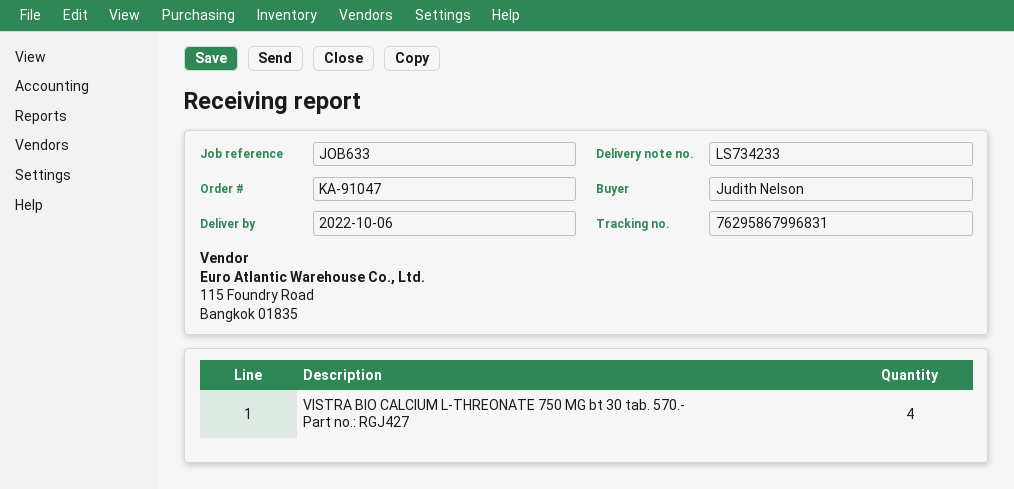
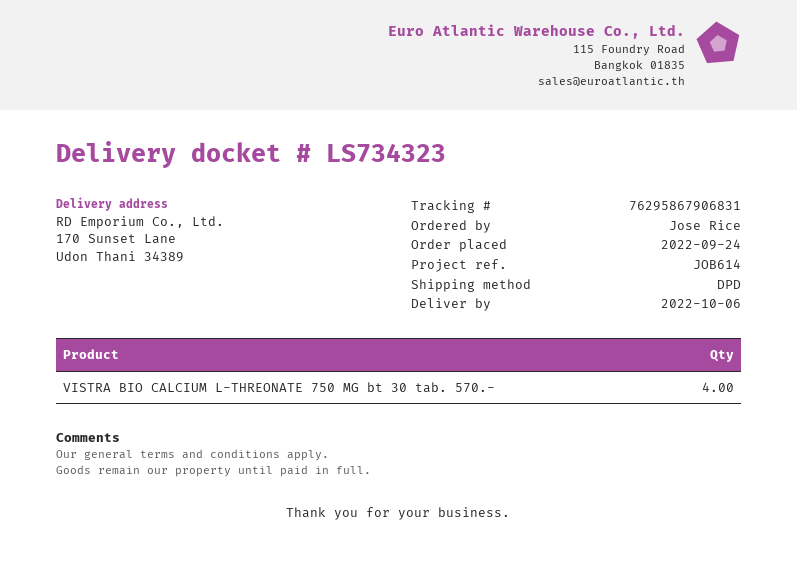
delivery note number: LS734233 -> LS734323
reference: JOB633 -> JOB614
ordered by: Judith Nelson -> Jose Rice
tracking number: 76295867996831 -> 76295867906831

